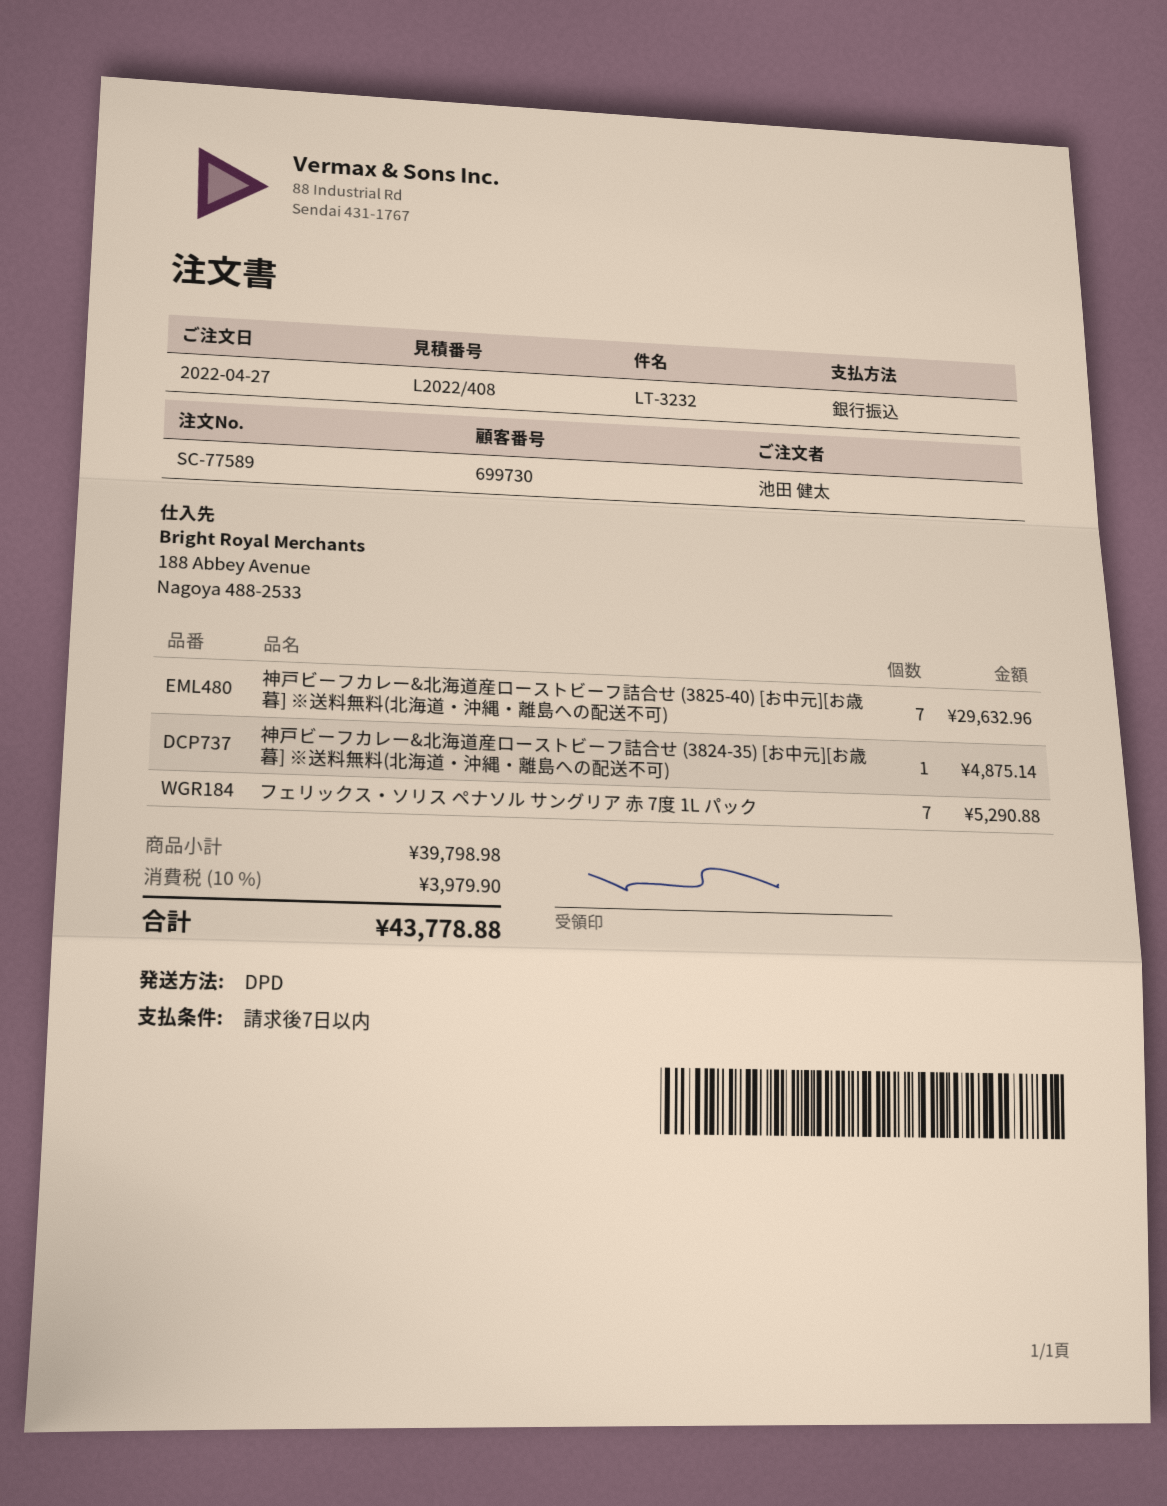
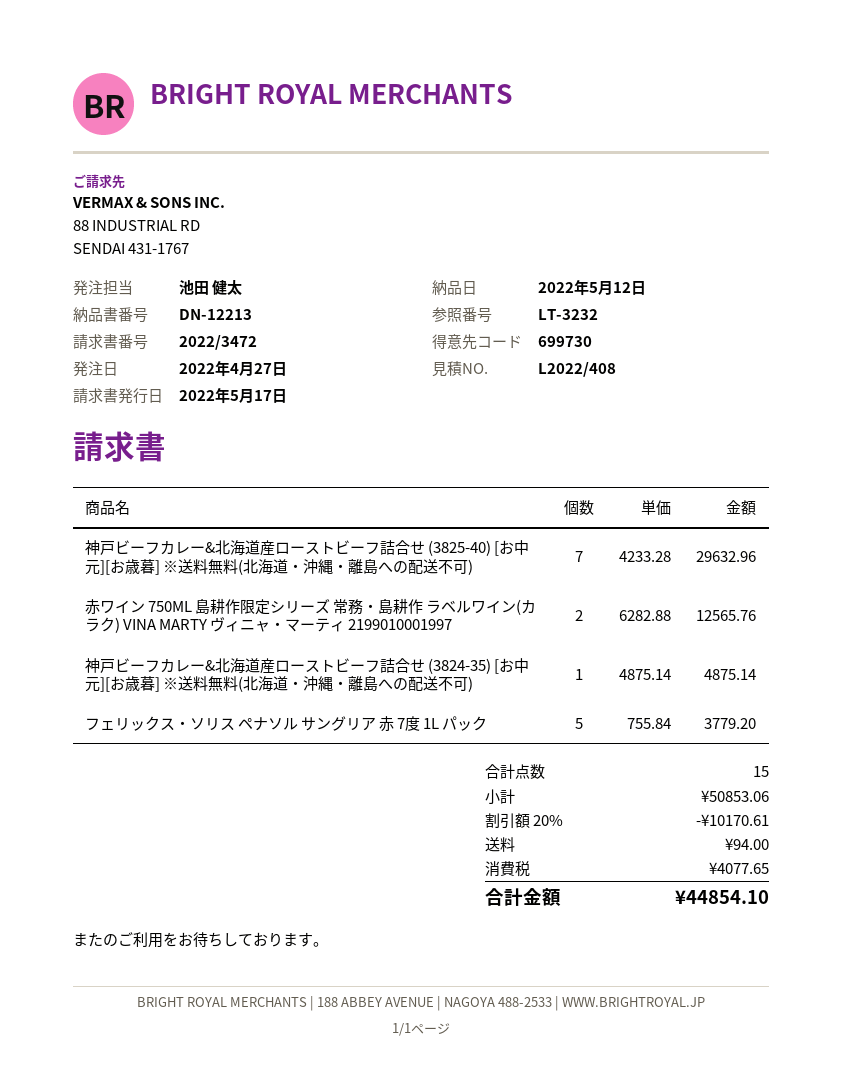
フェリックス・ソリス ペナソル サングリア 赤 7度 1L パック: 7 for 5290.88 -> 5 for 3779.20
赤ワイン 750ML 島耕作限定シリーズ 常務・島耕作 ラベルワイン(カラク) VINA MARTY ヴィニャ・マーティ 2199010001997: none -> 2 for 12565.76
subtotal: 39798.98 -> 50853.06
discount: none -> 20% = 10170.61
shipping: none -> 94.00
tax: 3979.90 -> 4077.65
total: 43778.88 -> 44854.10

